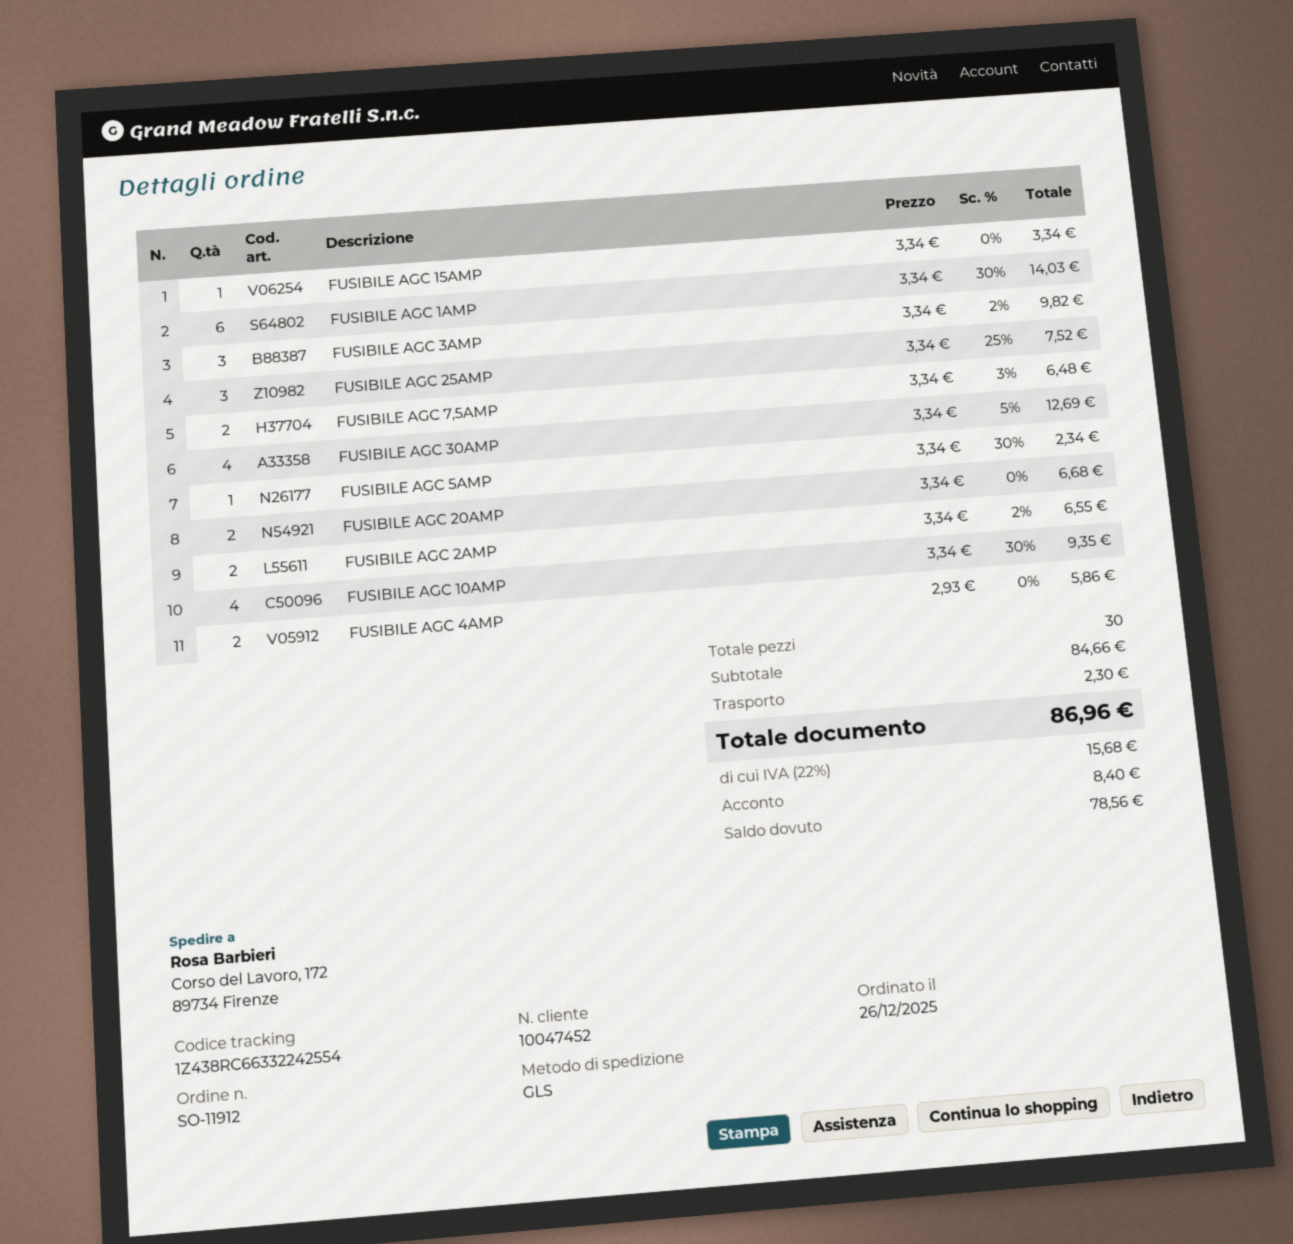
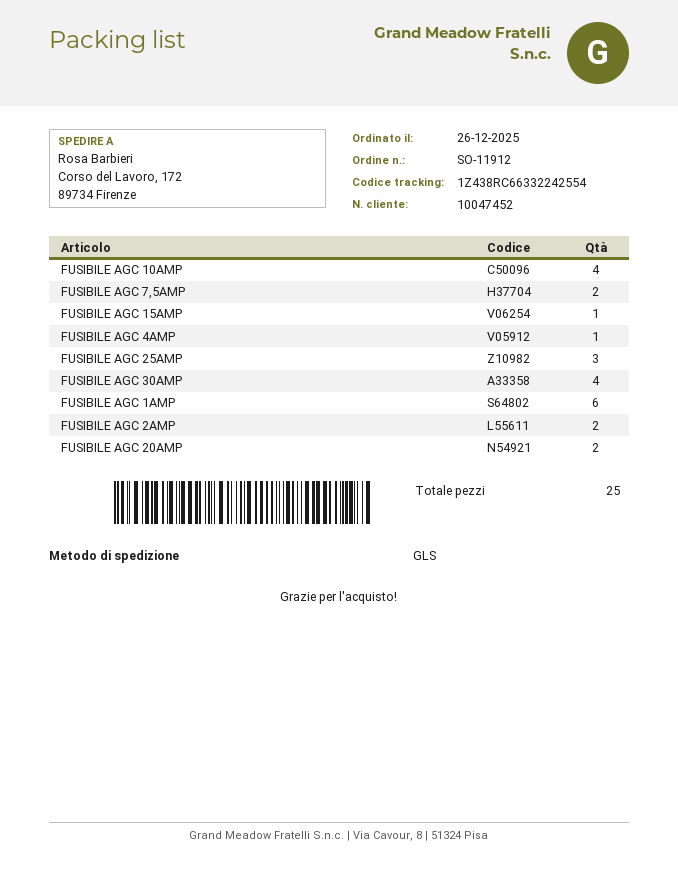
FUSIBILE AGC 3AMP: 3 -> none
FUSIBILE AGC 5AMP: 1 -> none
FUSIBILE AGC 4AMP: 2 -> 1
total quantity: 30 -> 25

